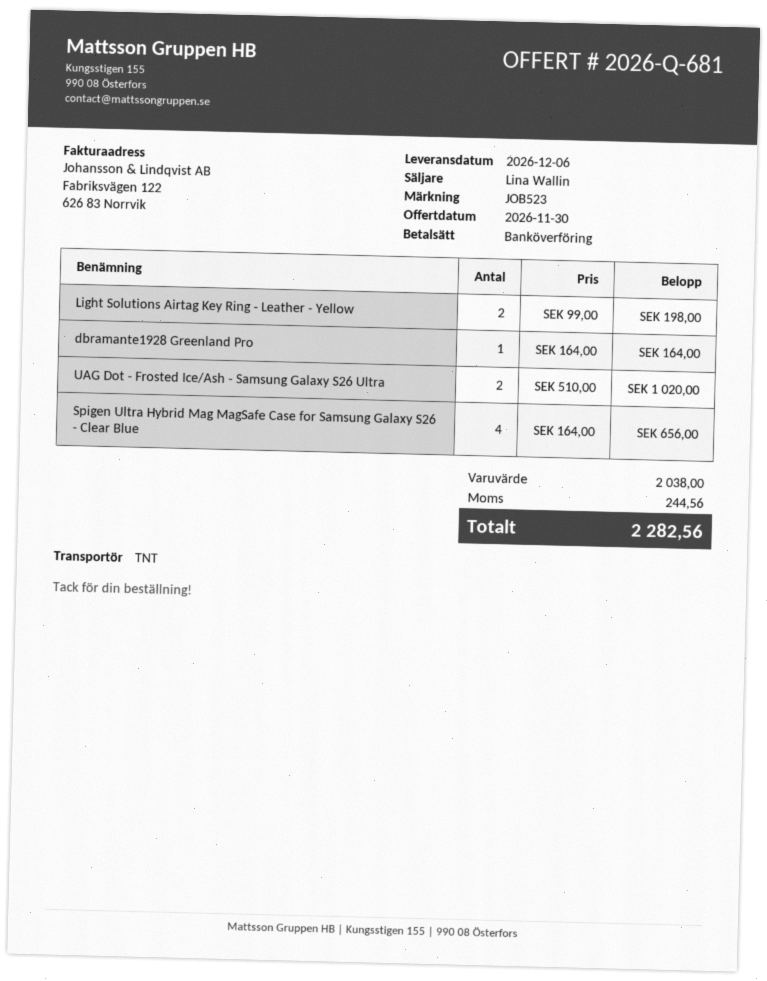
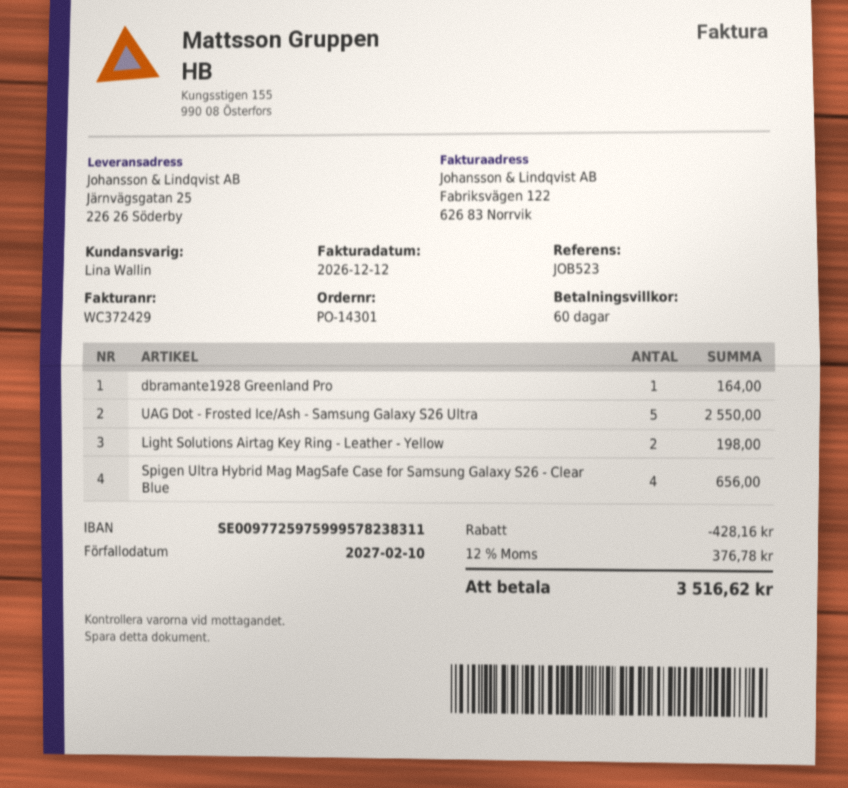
UAG Dot - Frosted Ice/Ash - Samsung Galaxy S26 Ultra: 2 for 1020.00 -> 5 for 2550.00
discount: none -> 428.16
tax: 244.56 -> 376.78
total: 2282.56 -> 3516.62

